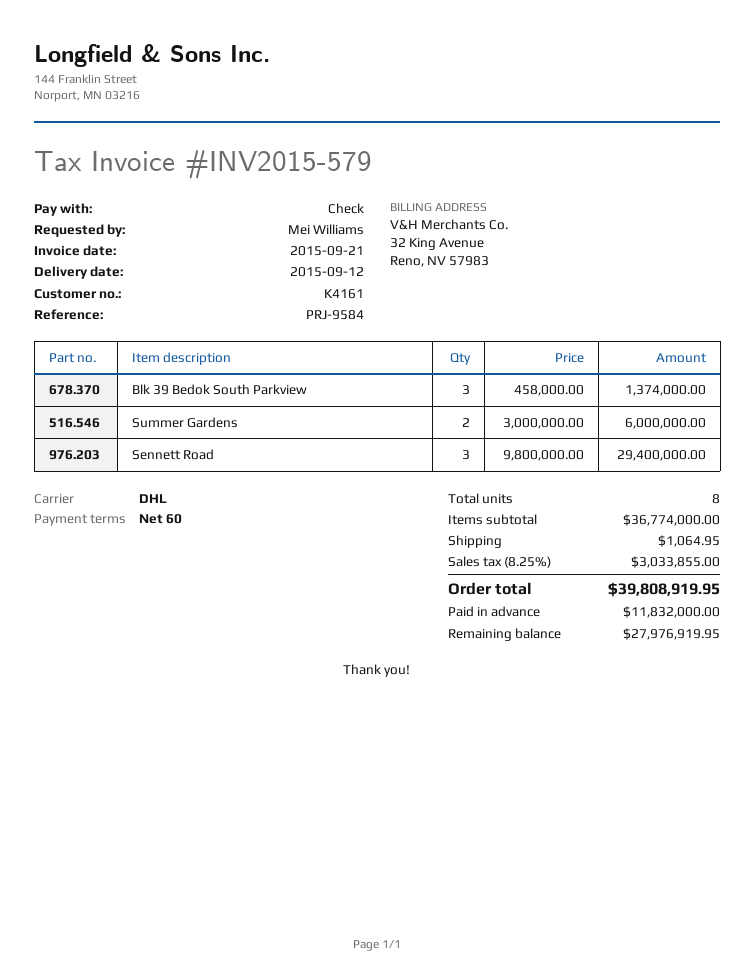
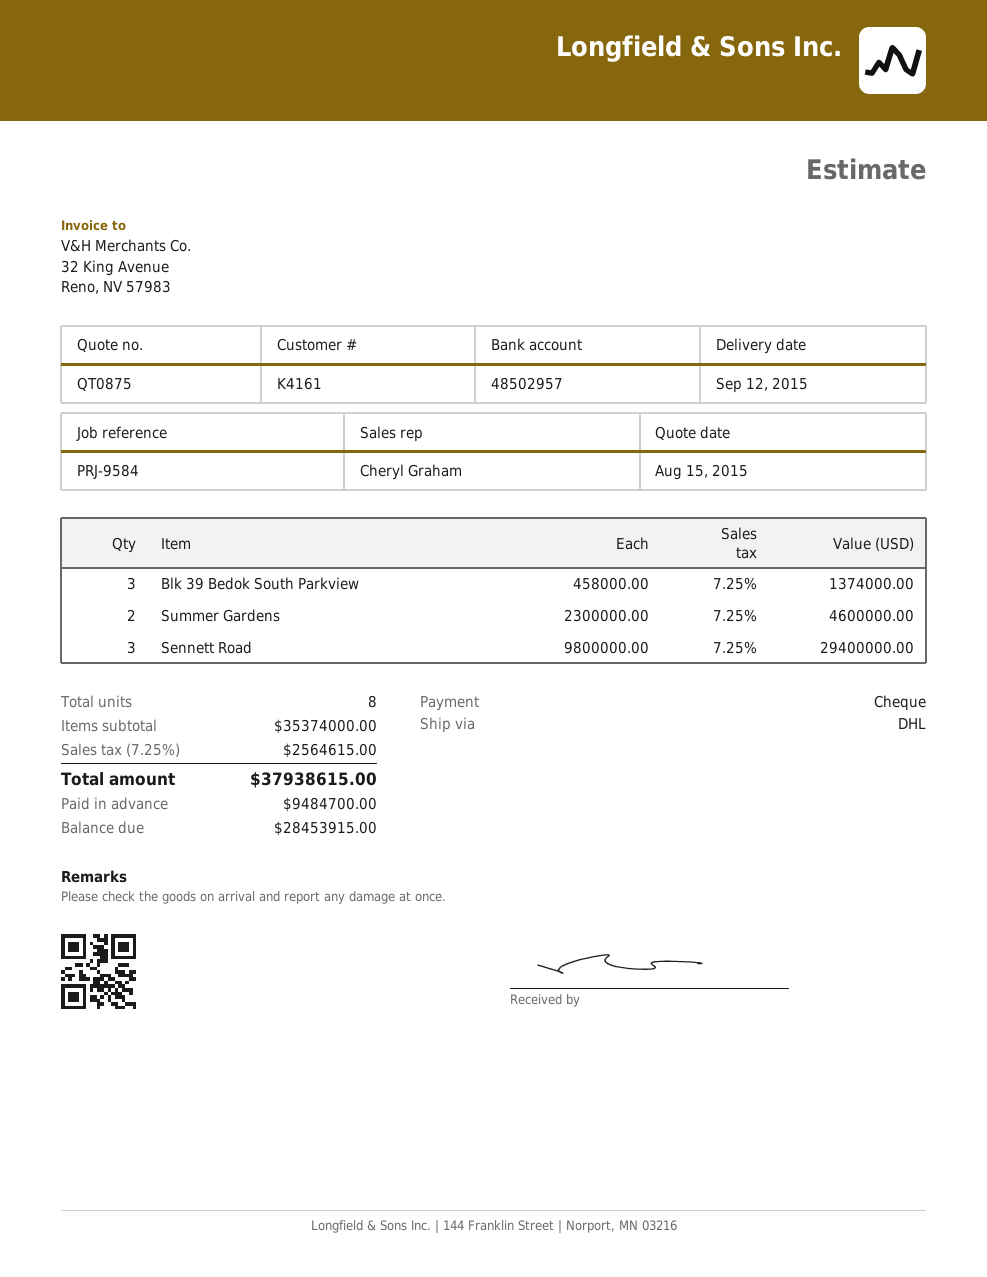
Summer Gardens: 2 x 3000000.00 = 6000000.00 -> 2 x 2300000.00 = 4600000.00
subtotal: 36774000.00 -> 35374000.00
shipping: 1064.95 -> none
tax: 8.25% = 3033855.00 -> 7.25% = 2564615.00
total: 39808919.95 -> 37938615.00
deposit: 11832000.00 -> 9484700.00
balance: 27976919.95 -> 28453915.00

